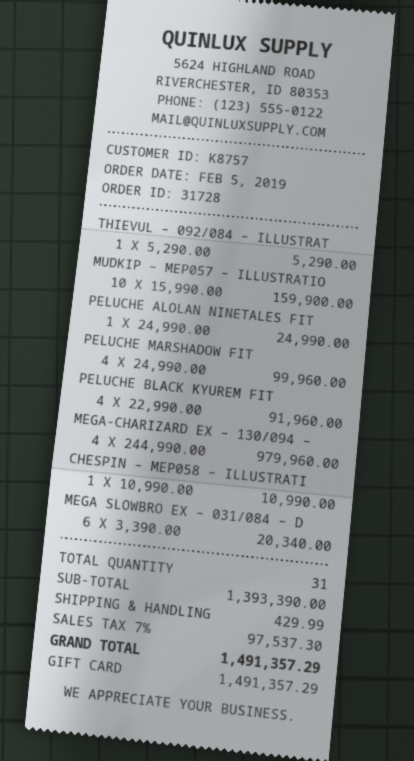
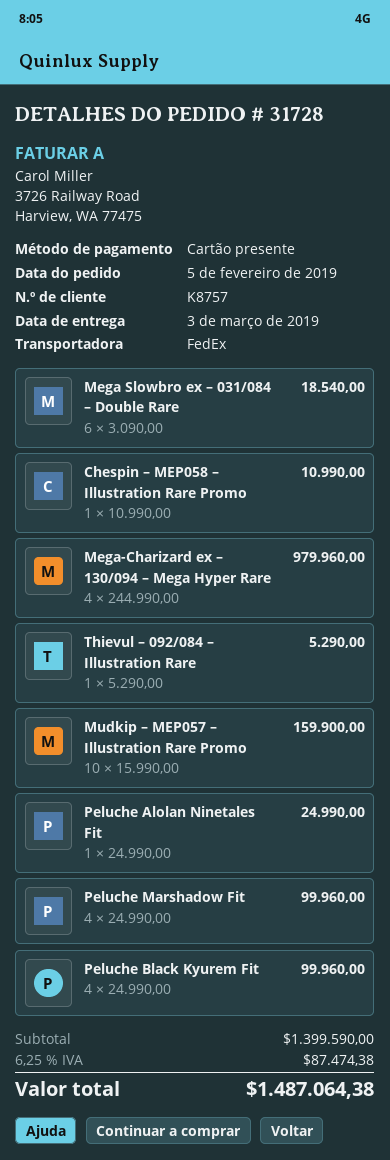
PELUCHE BLACK KYUREM FIT: 4 x 22990.00 = 91960.00 -> 4 x 24990.00 = 99960.00
MEGA SLOWBRO EX – 031/084 – D: 6 x 3390.00 = 20340.00 -> 6 x 3090.00 = 18540.00
subtotal: 1393390.00 -> 1399590.00
shipping: 429.99 -> none
tax: 7% = 97537.30 -> 6.25% = 87474.38
total: 1491357.29 -> 1487064.38

